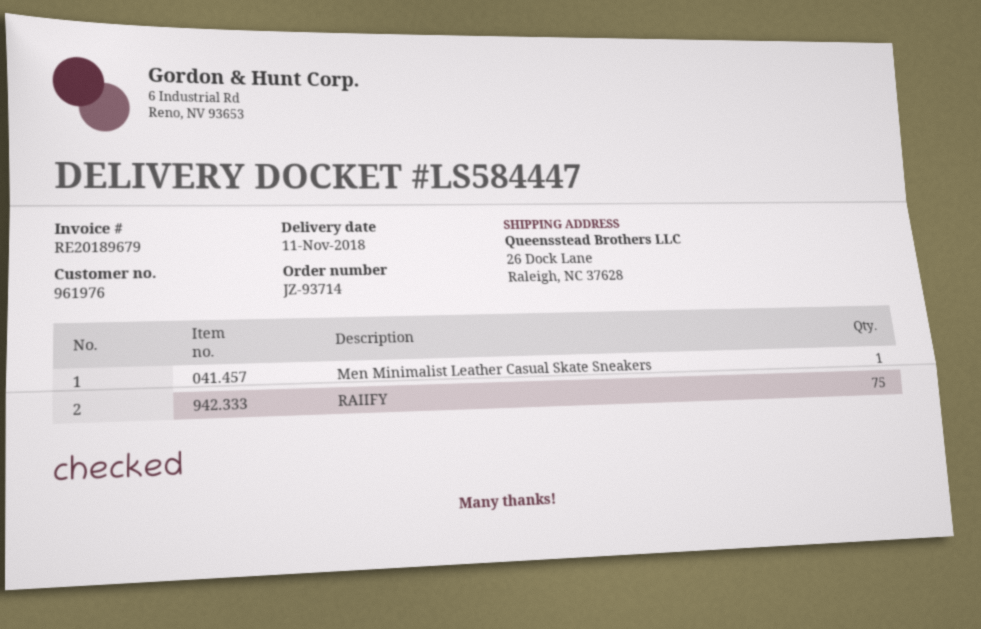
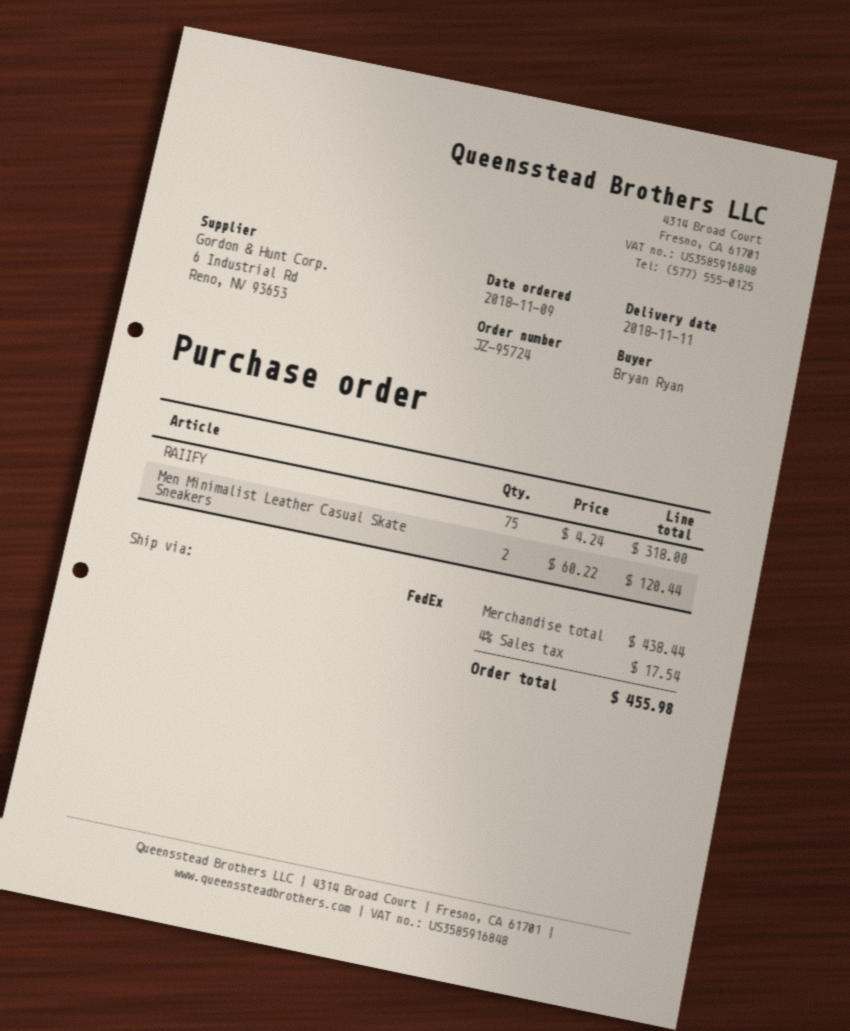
order number: JZ-93714 -> JZ-95724
Men Minimalist Leather Casual Skate Sneakers: 1 -> 2

